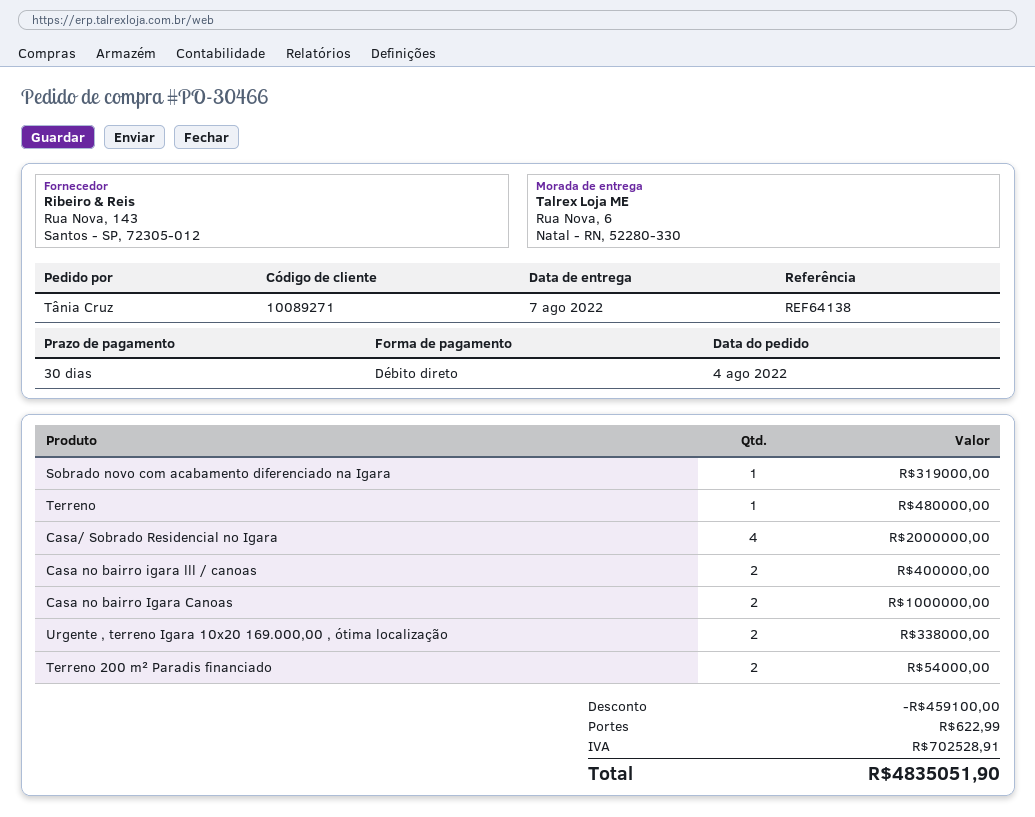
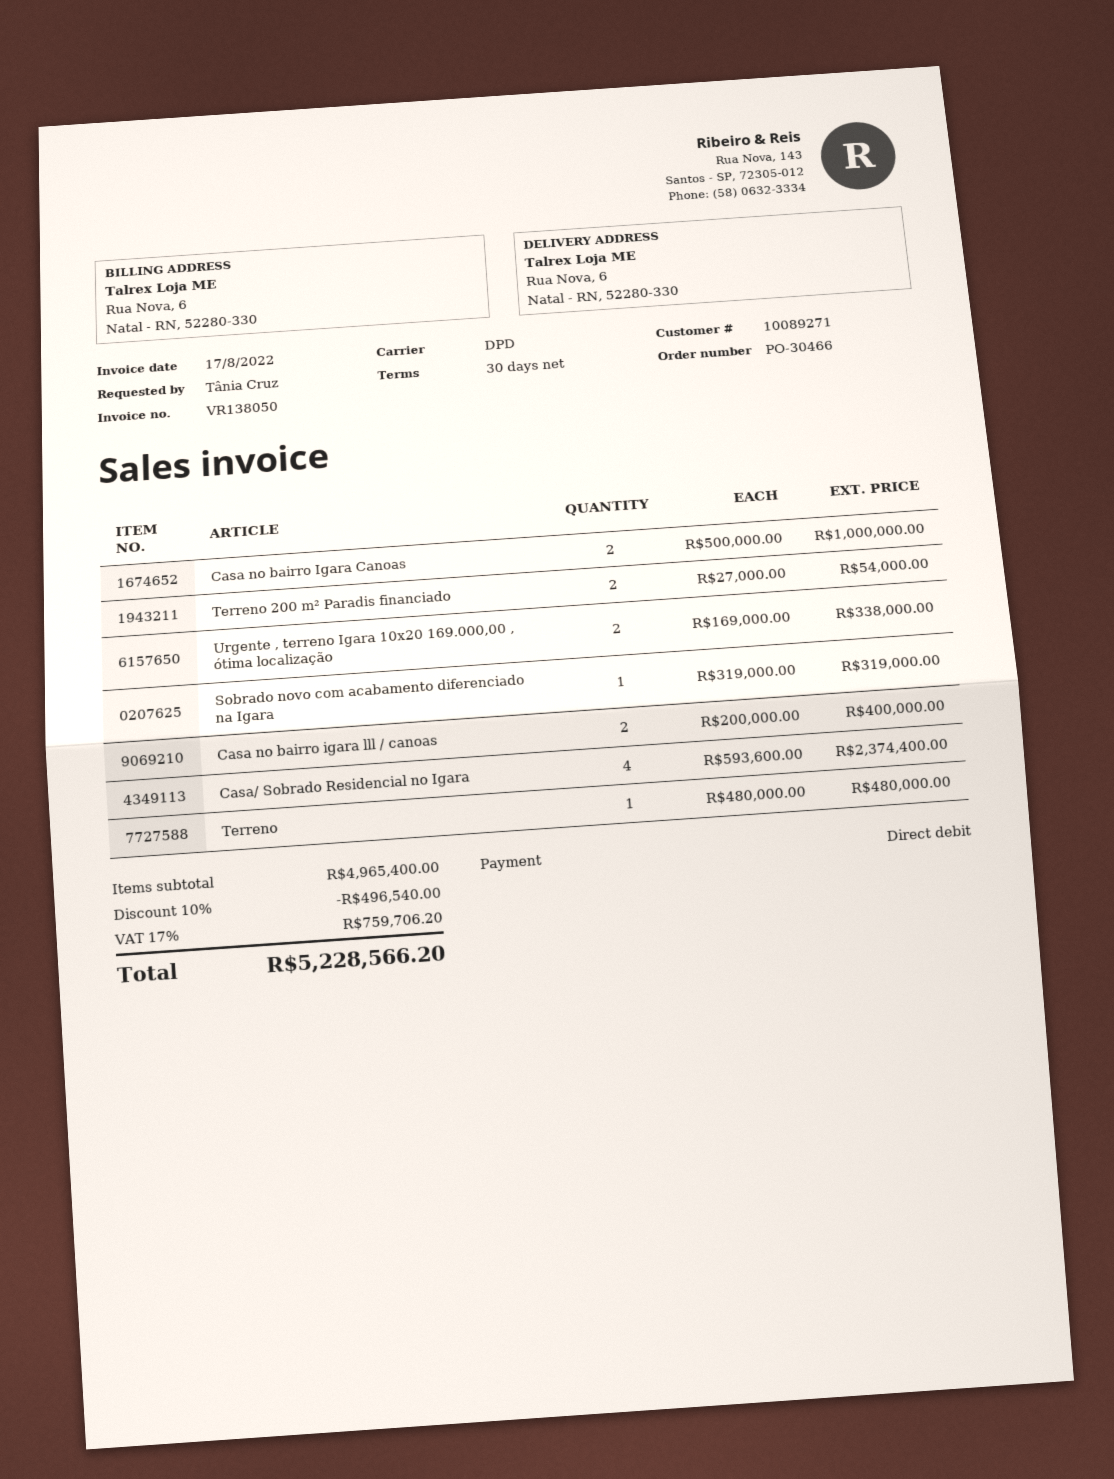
Casa/ Sobrado Residencial no Igara: 4 for 2000000.00 -> 4 for 2374400.00
discount: 459100.00 -> 496540.00
shipping: 622.99 -> none
tax: 702528.91 -> 759706.20
total: 4835051.90 -> 5228566.20

